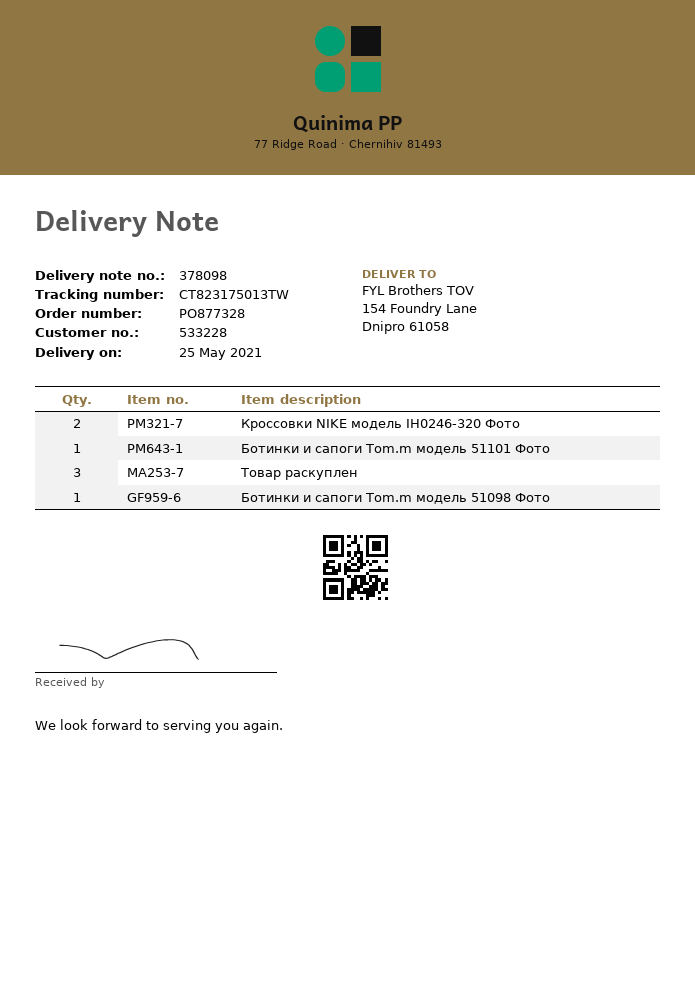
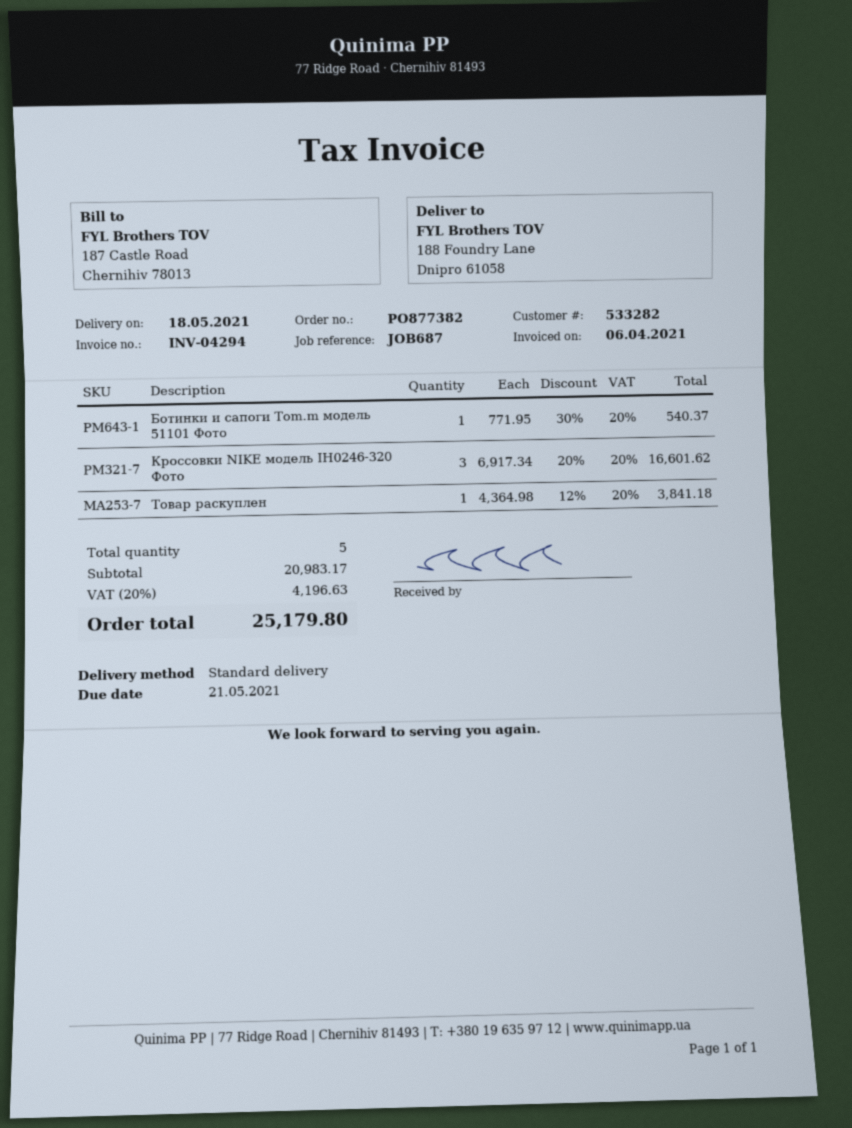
order number: PO877328 -> PO877382
delivery date: 2021-05-25 -> 2021-05-18
customer number: 533228 -> 533282
ship to: 154 Foundry Lane, Dnipro 61058 -> 188 Foundry Lane, Dnipro 61058
Кроссовки NIKE модель IH0246-320 Фото: 2 -> 3
Товар раскуплен: 3 -> 1
Ботинки и сапоги Tom.m модель 51098 Фото: 1 -> none

